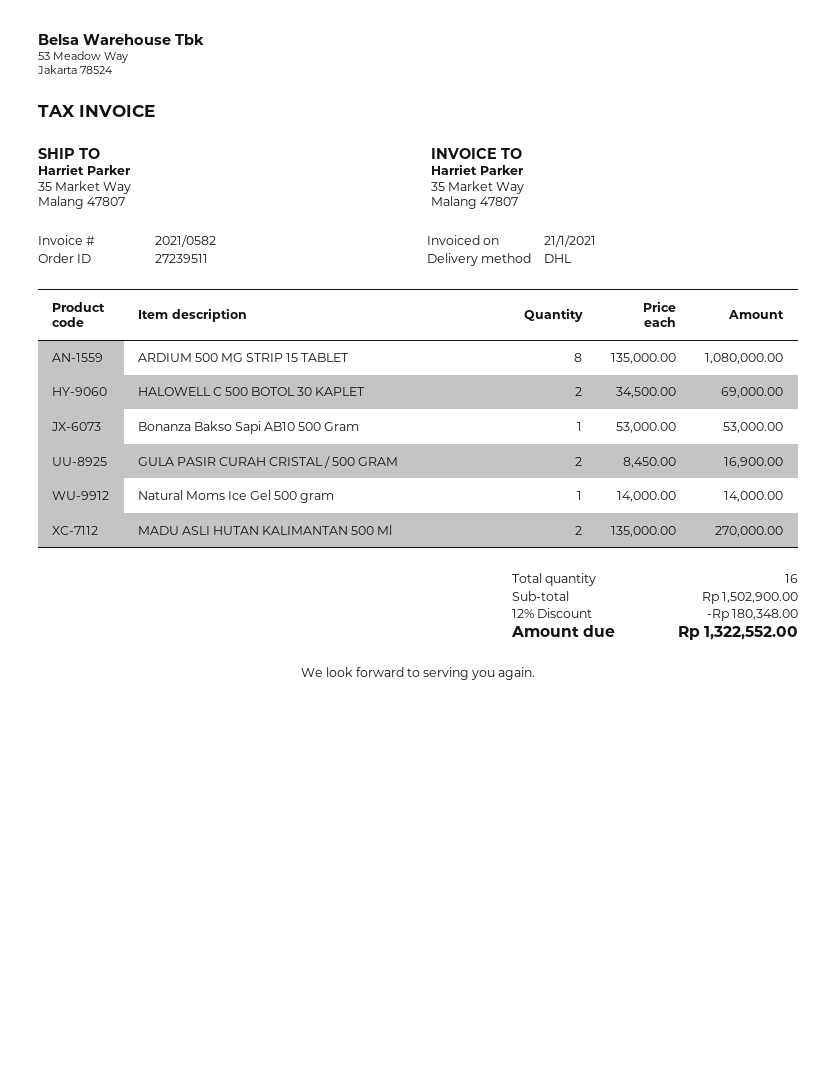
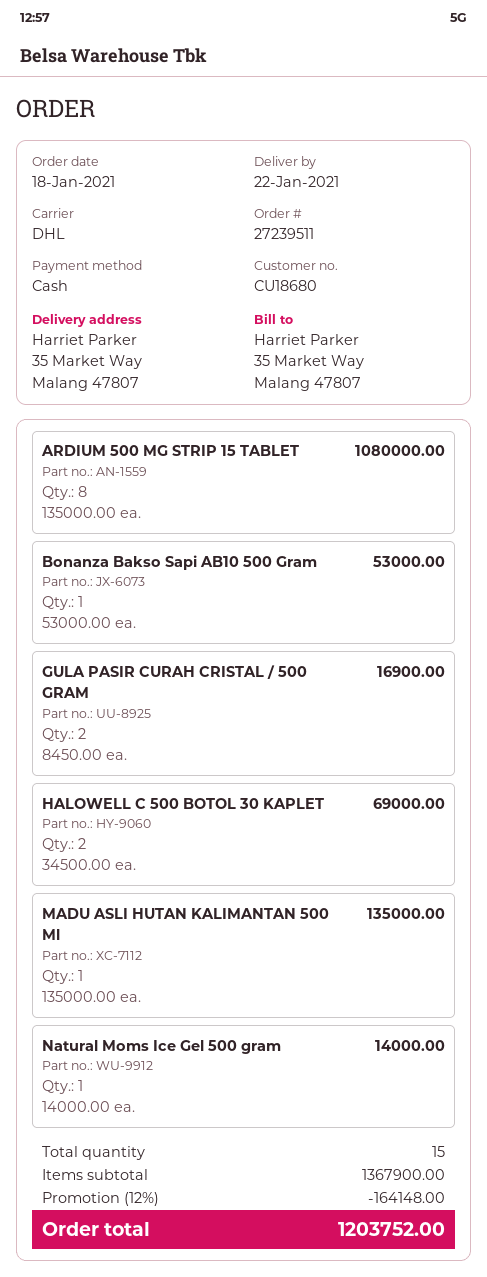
MADU ASLI HUTAN KALIMANTAN 500 Ml: 2 x 135000.00 = 270000.00 -> 1 x 135000.00 = 135000.00
total quantity: 16 -> 15
subtotal: 1502900.00 -> 1367900.00
discount: 12% = 180348.00 -> 12% = 164148.00
total: 1322552.00 -> 1203752.00

